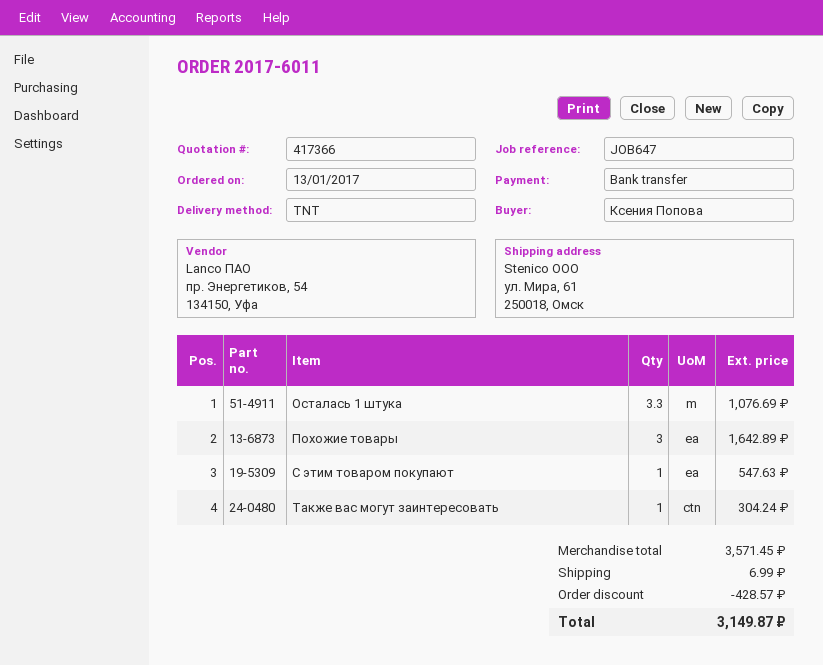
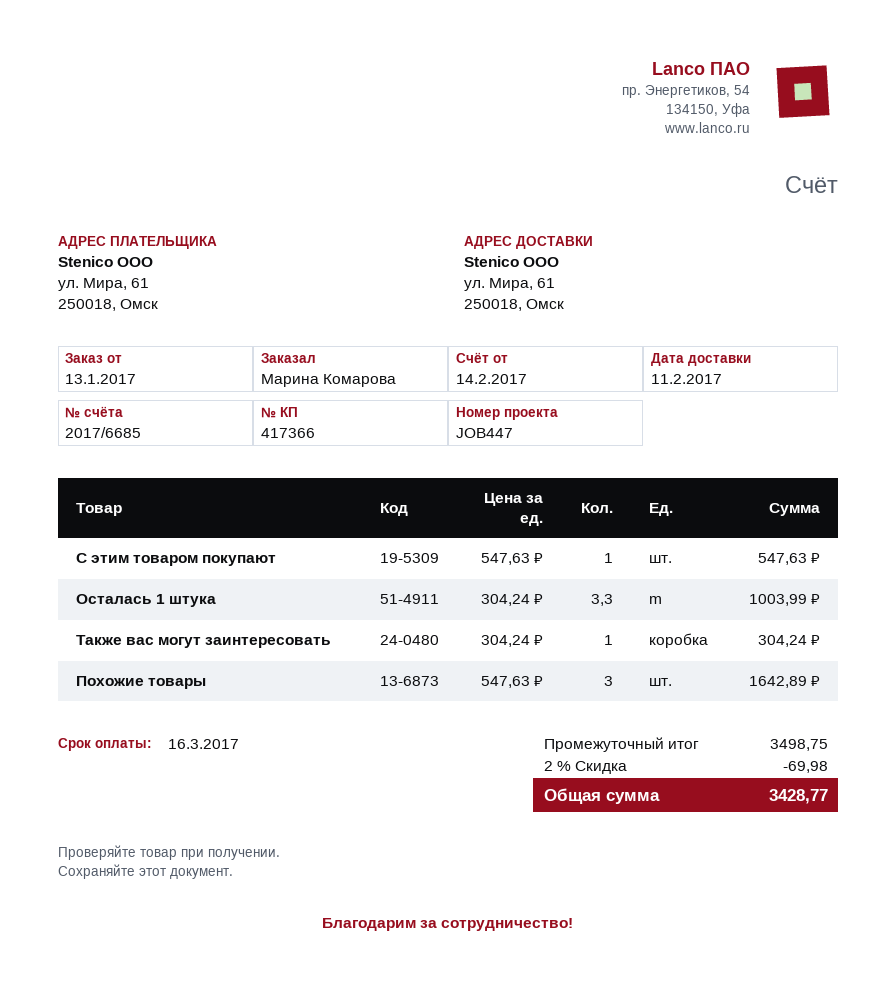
reference: JOB647 -> JOB447
ordered by: Ксения Попова -> Марина Комарова
Осталась 1 штука: 3.3 for 1076.69 -> 3.3 for 1003.99
subtotal: 3571.45 -> 3498.75
discount: 428.57 -> 69.98
shipping: 6.99 -> none
total: 3149.87 -> 3428.77

